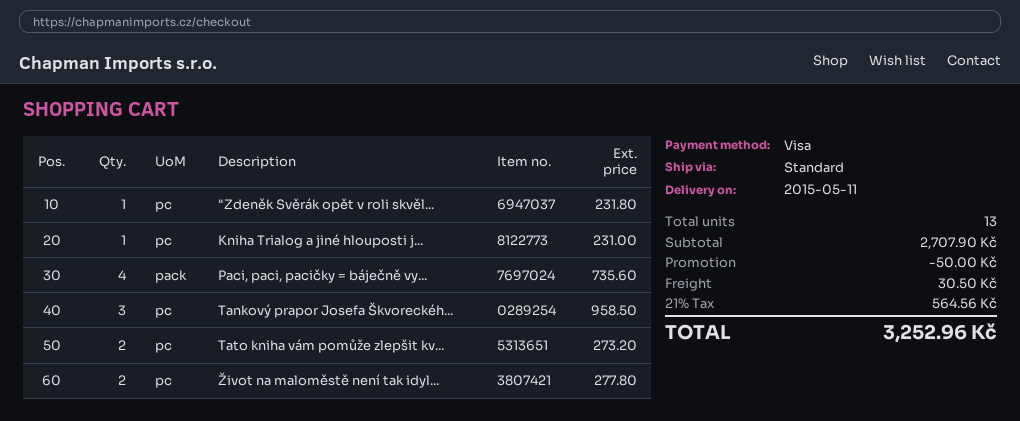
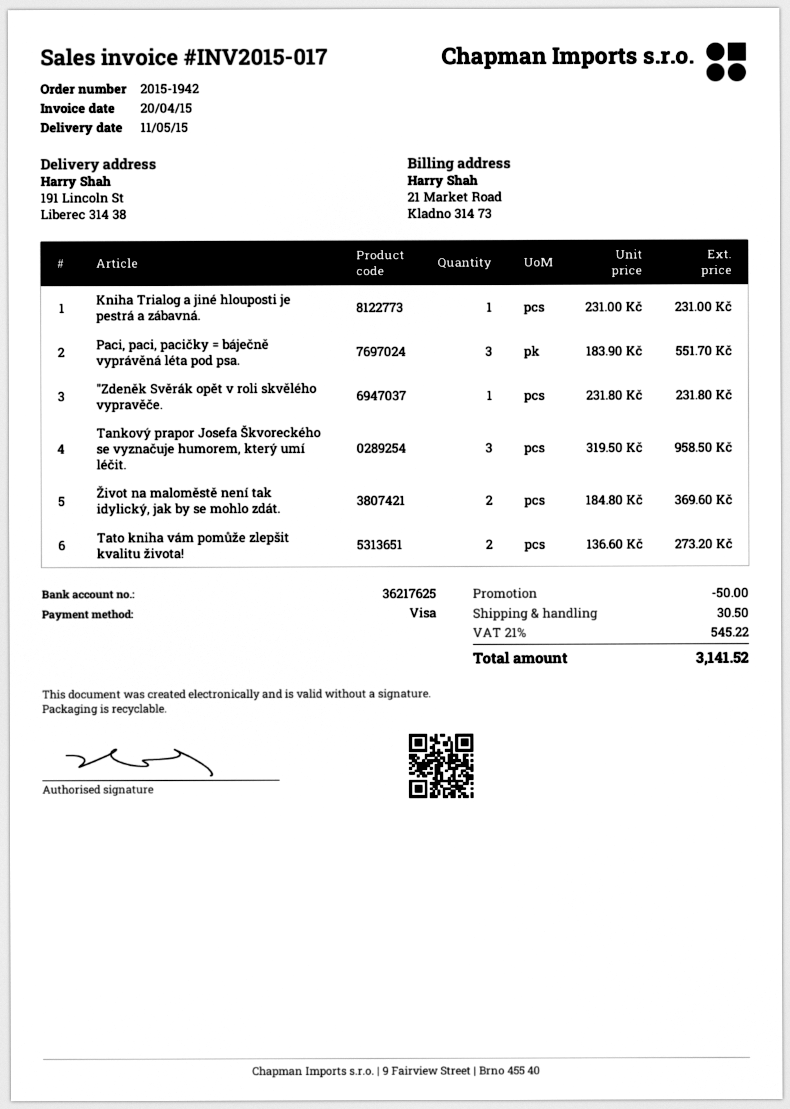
Paci, paci, pacičky = báječně vy...: 4 for 735.60 -> 3 for 551.70
Život na maloměstě není tak idyl...: 2 for 277.80 -> 2 for 369.60
tax: 21% = 564.56 -> 21% = 545.22
total: 3252.96 -> 3141.52

